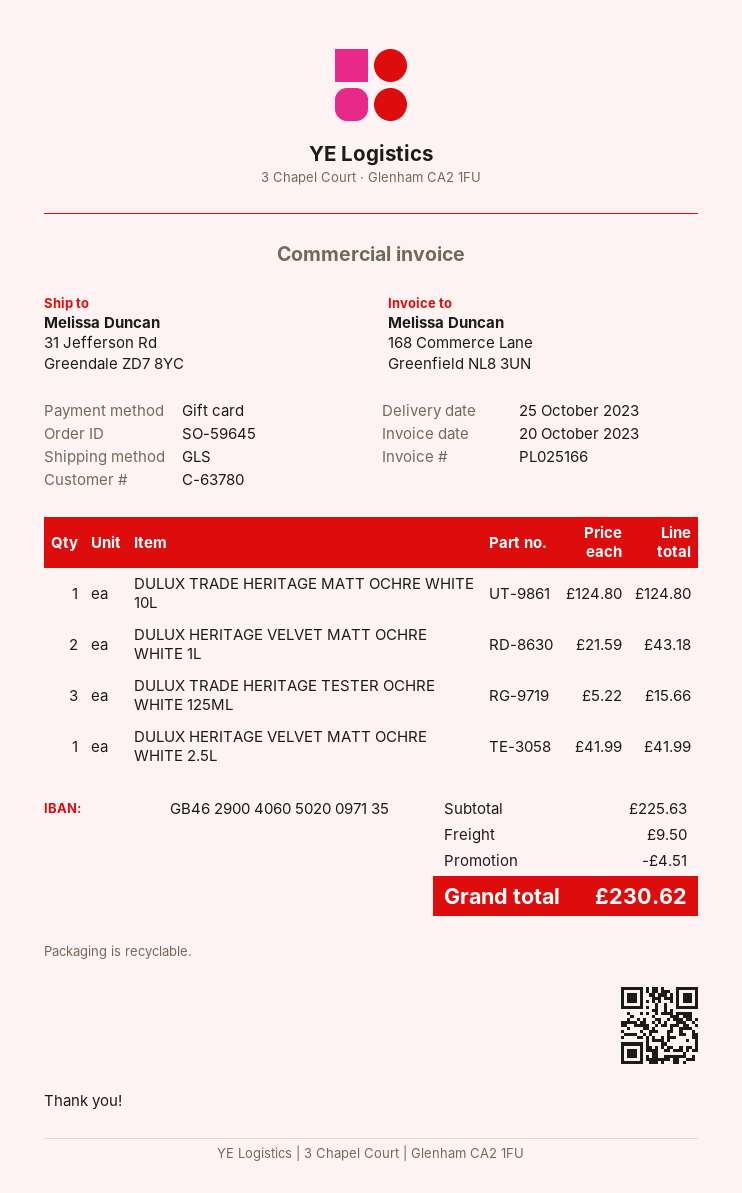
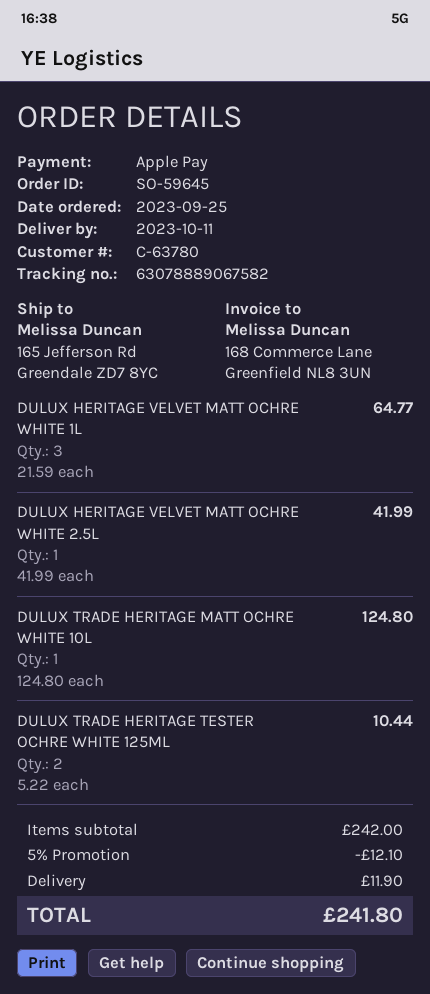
delivery date: 2023-10-25 -> 2023-10-11
payment method: gift card -> Apple Pay
ship to: 31 Jefferson Rd, Greendale ZD7 8YC -> 165 Jefferson Rd, Greendale ZD7 8YC
DULUX HERITAGE VELVET MATT OCHRE WHITE 1L: 2 x 21.59 = 43.18 -> 3 x 21.59 = 64.77
DULUX TRADE HERITAGE TESTER OCHRE WHITE 125ML: 3 x 5.22 = 15.66 -> 2 x 5.22 = 10.44
subtotal: 225.63 -> 242.00
discount: 4.51 -> 12.10
shipping: 9.50 -> 11.90
total: 230.62 -> 241.80

